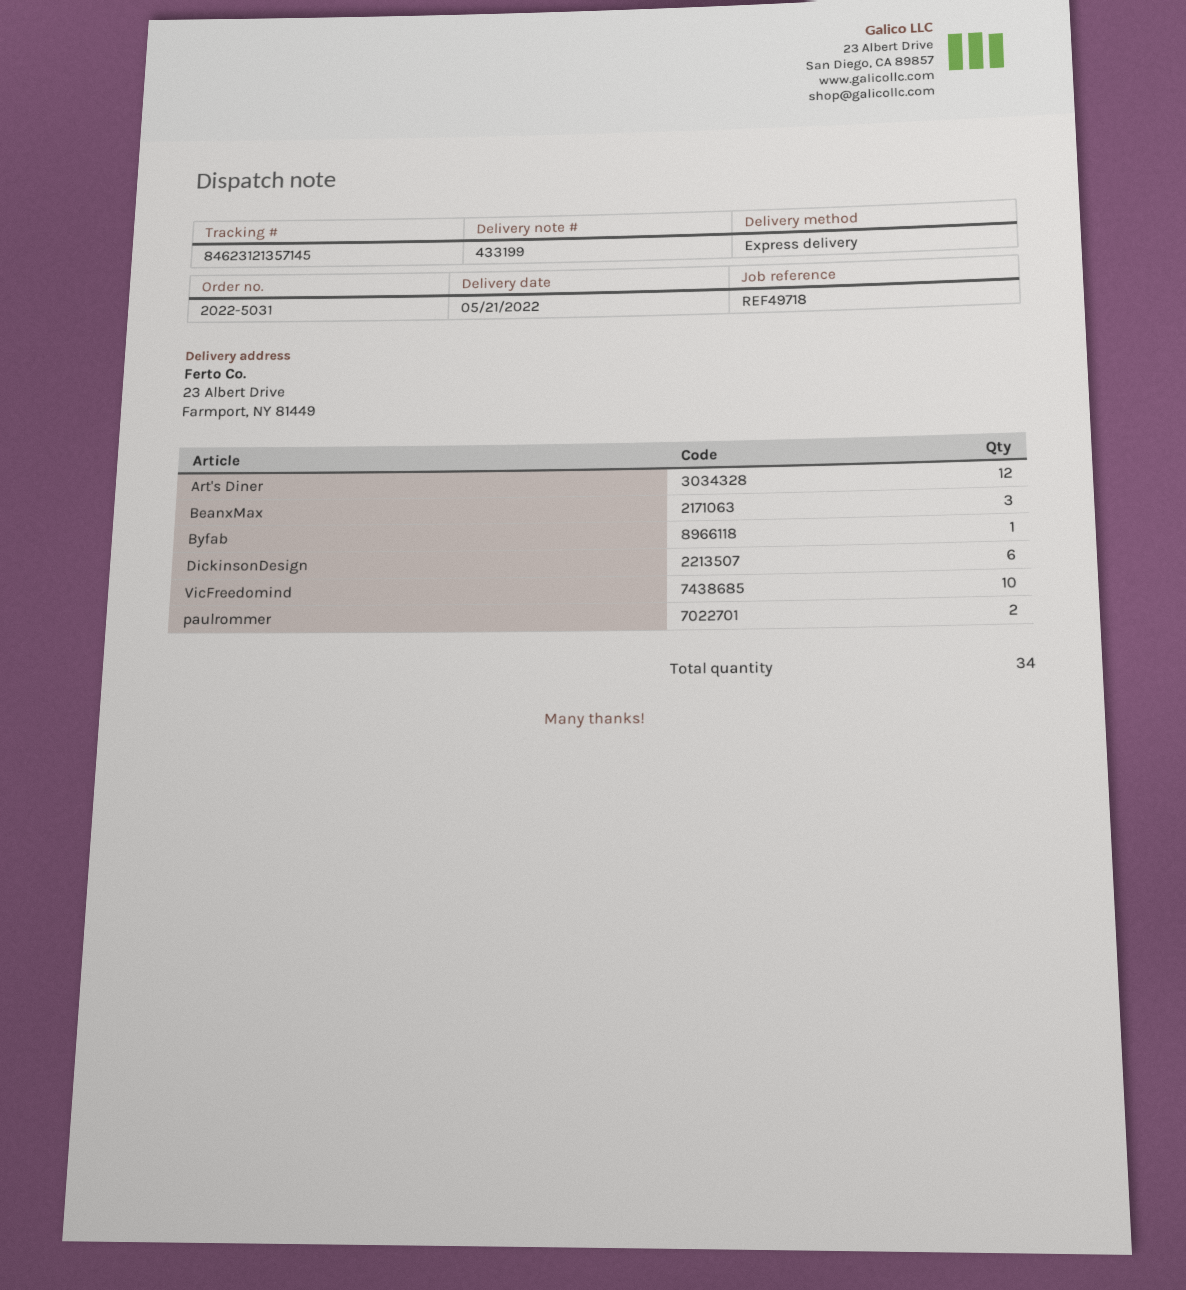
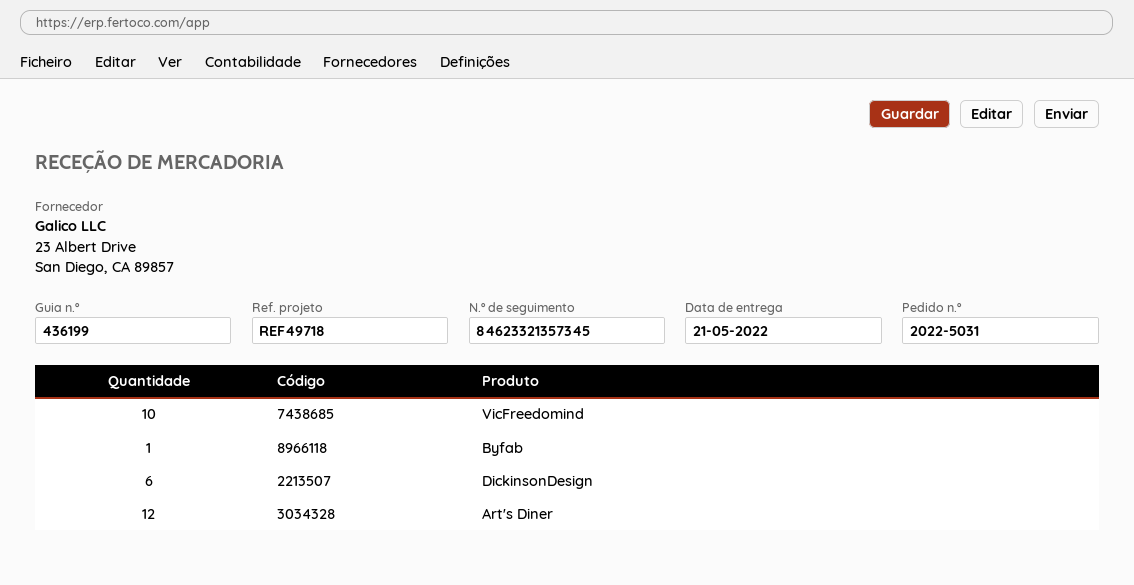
delivery note number: 433199 -> 436199
tracking number: 84623121357145 -> 84623321357345
BeanxMax: 3 -> none
paulrommer: 2 -> none

